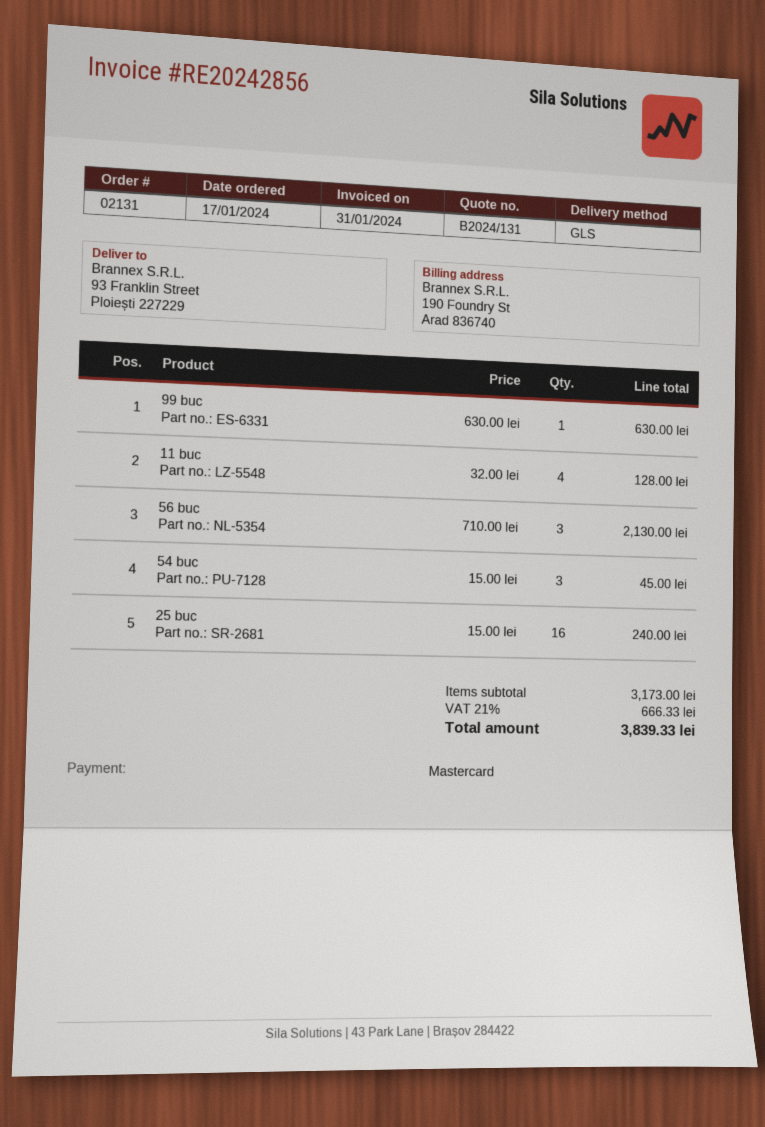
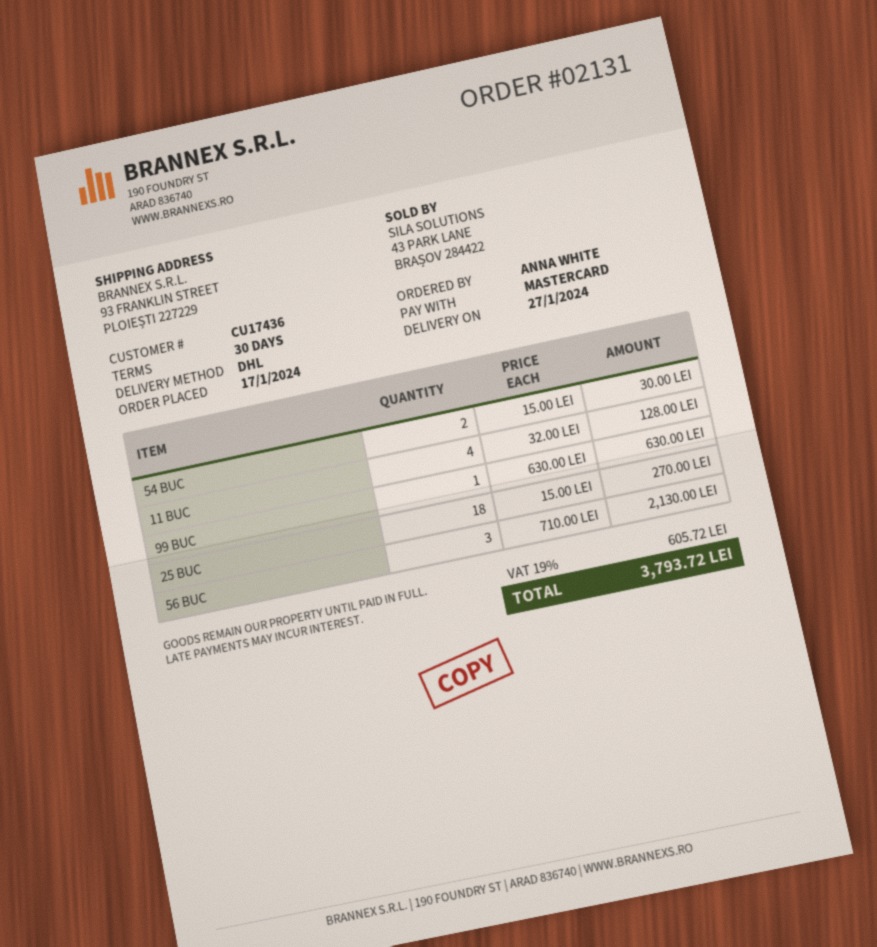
shipping method: GLS -> DHL
54 buc: 3 x 15.00 = 45.00 -> 2 x 15.00 = 30.00
25 buc: 16 x 15.00 = 240.00 -> 18 x 15.00 = 270.00
tax: 21% = 666.33 -> 19% = 605.72
total: 3839.33 -> 3793.72

